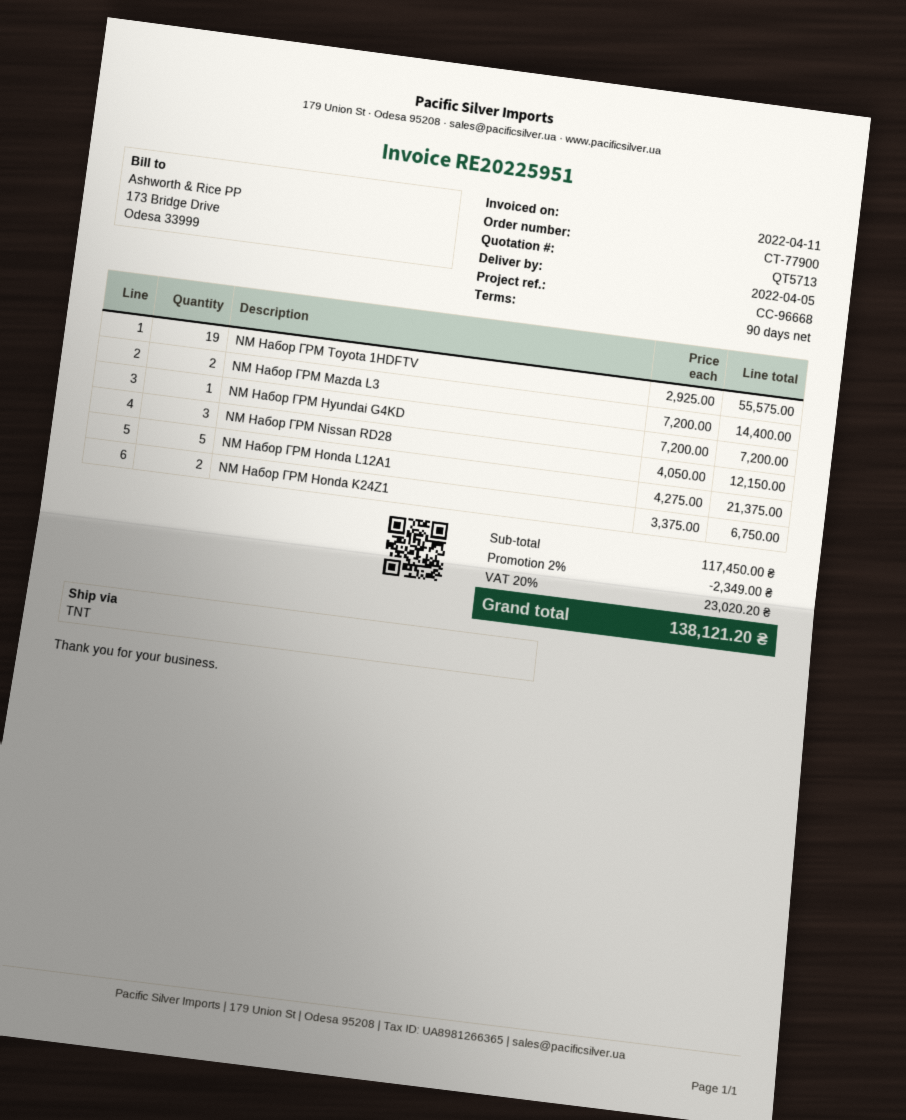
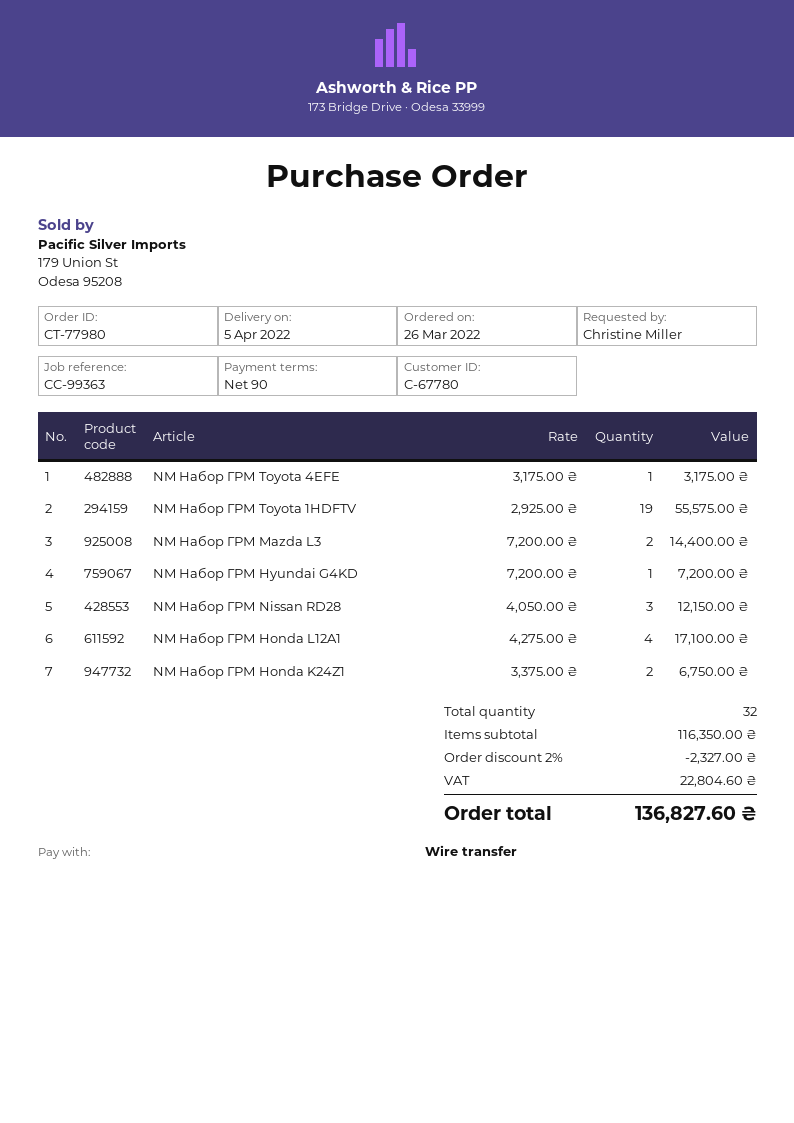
order number: CT-77900 -> CT-77980
reference: CC-96668 -> CC-99363
NM Набор ГРМ Honda L12A1: 5 x 4275.00 = 21375.00 -> 4 x 4275.00 = 17100.00
NM Набор ГРМ Toyota 4EFE: none -> 1 x 3175.00 = 3175.00
subtotal: 117450.00 -> 116350.00
discount: 2% = 2349.00 -> 2% = 2327.00
tax: 23020.20 -> 22804.60
total: 138121.20 -> 136827.60

